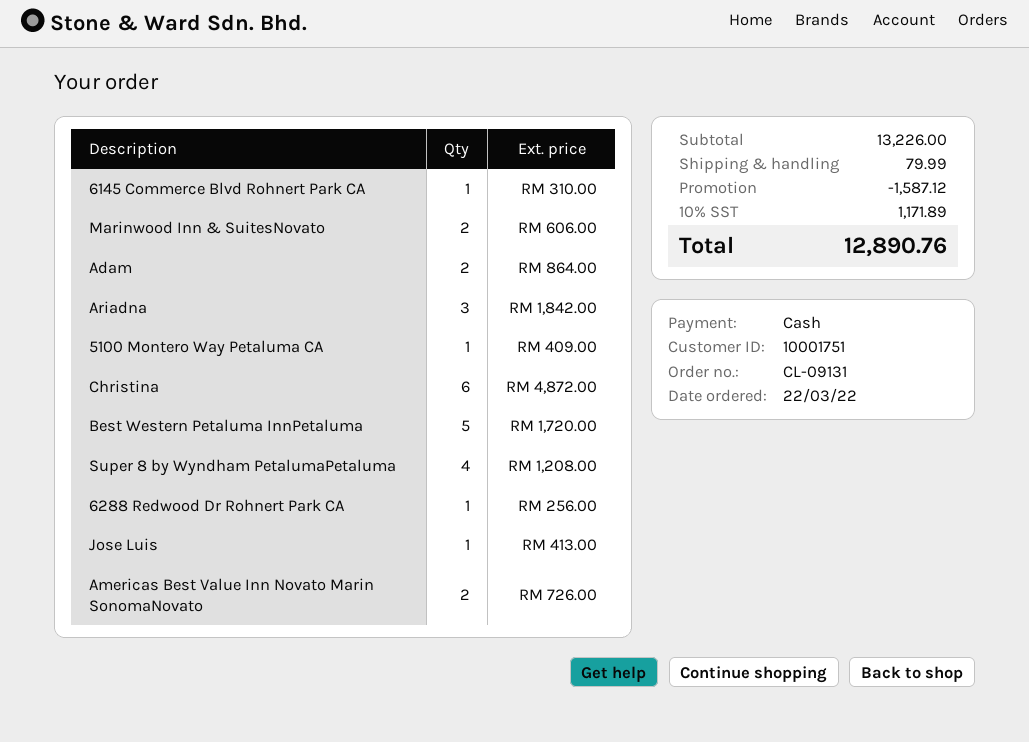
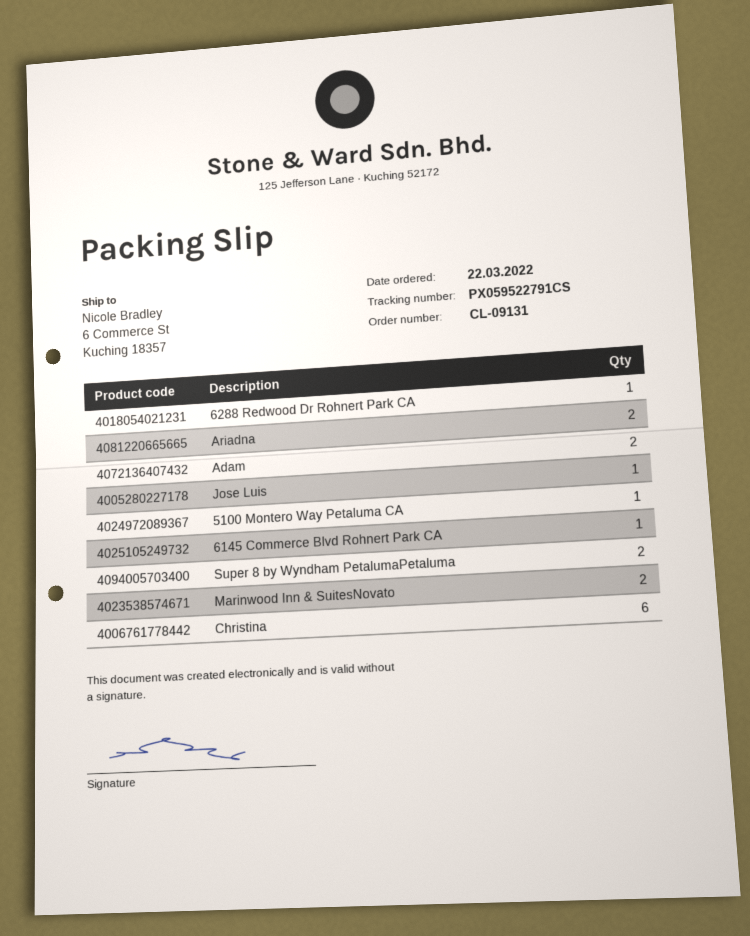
Ariadna: 3 -> 2
Best Western Petaluma InnPetaluma: 5 -> none
Super 8 by Wyndham PetalumaPetaluma: 4 -> 2
Americas Best Value Inn Novato Marin SonomaNovato: 2 -> none

